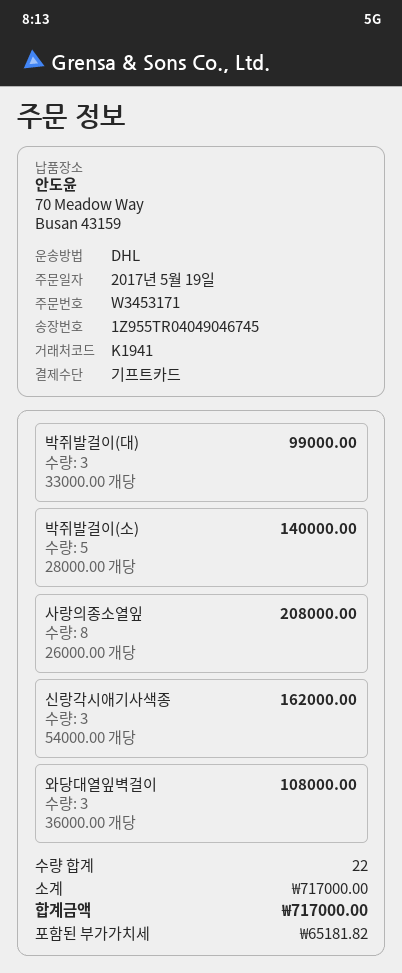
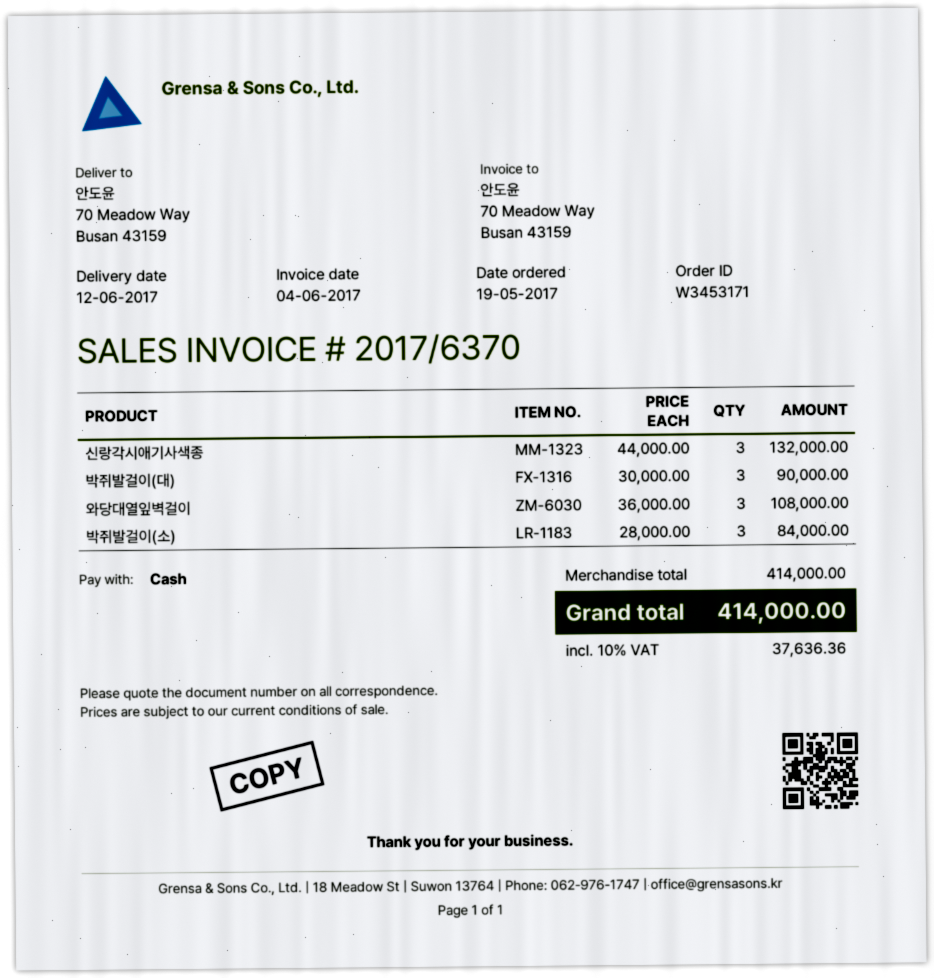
payment method: gift card -> cash
박쥐발걸이(대): 3 x 33000.00 = 99000.00 -> 3 x 30000.00 = 90000.00
박쥐발걸이(소): 5 x 28000.00 = 140000.00 -> 3 x 28000.00 = 84000.00
사랑의종소열잎: 8 x 26000.00 = 208000.00 -> none
신랑각시애기사색종: 3 x 54000.00 = 162000.00 -> 3 x 44000.00 = 132000.00
subtotal: 717000.00 -> 414000.00
tax: 65181.82 -> 37636.36
total: 717000.00 -> 414000.00

